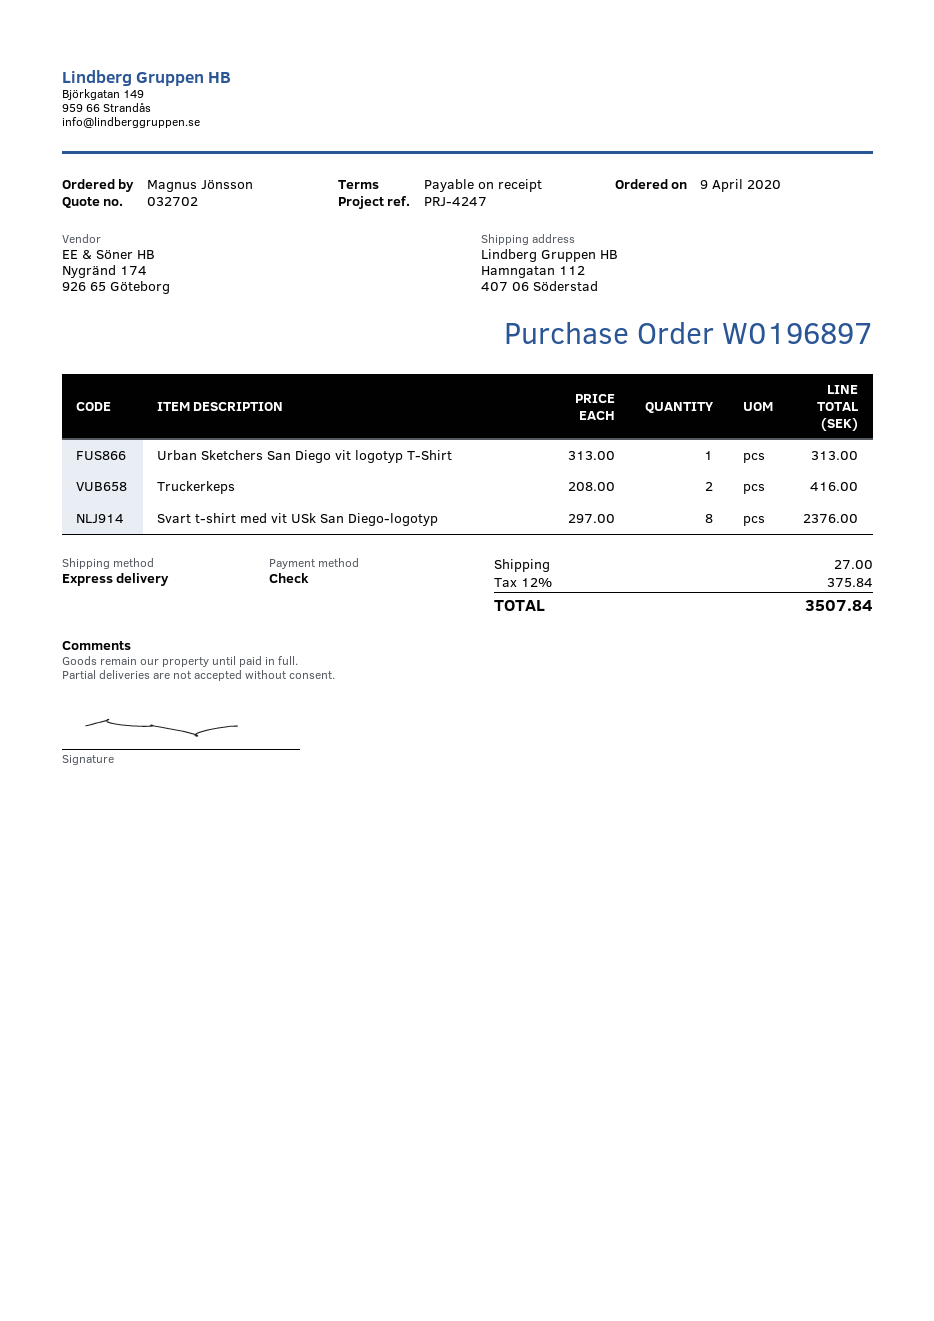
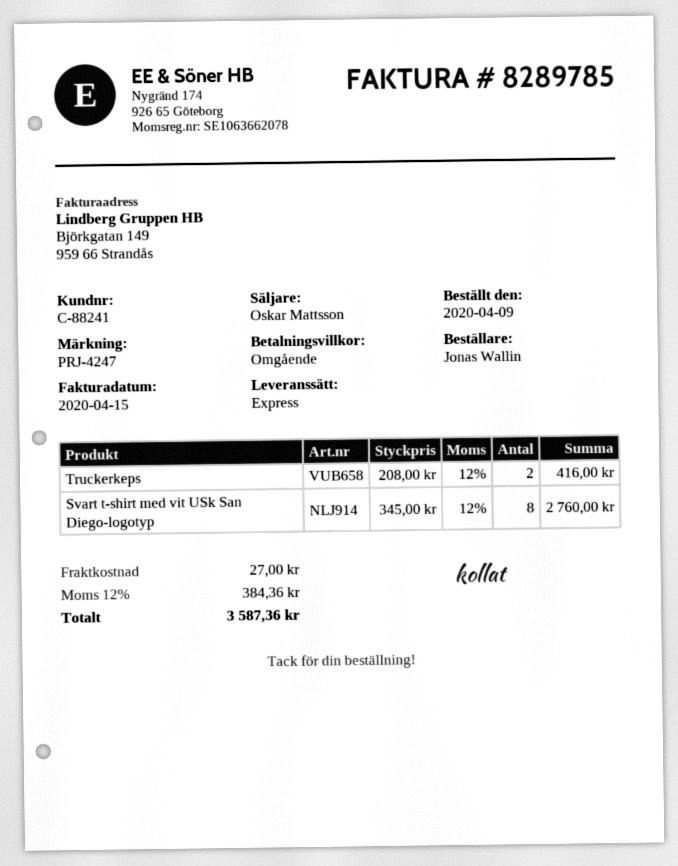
ordered by: Magnus Jönsson -> Jonas Wallin
Urban Sketchers San Diego vit logotyp T-Shirt: 1 x 313.00 = 313.00 -> none
Svart t-shirt med vit USk San Diego-logotyp: 8 x 297.00 = 2376.00 -> 8 x 345.00 = 2760.00
tax: 12% = 375.84 -> 12% = 384.36
total: 3507.84 -> 3587.36

